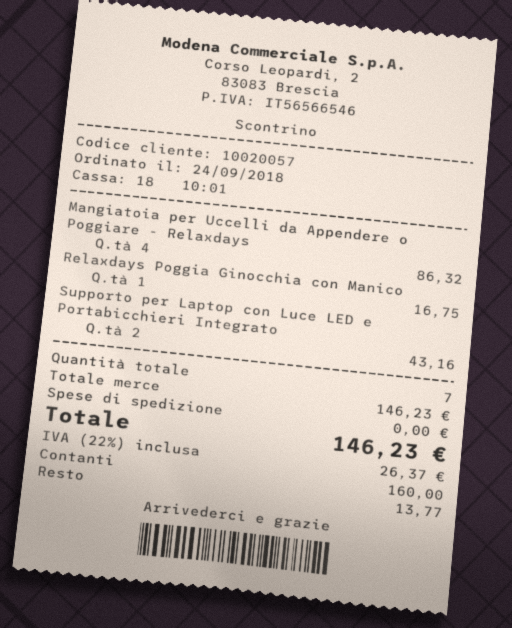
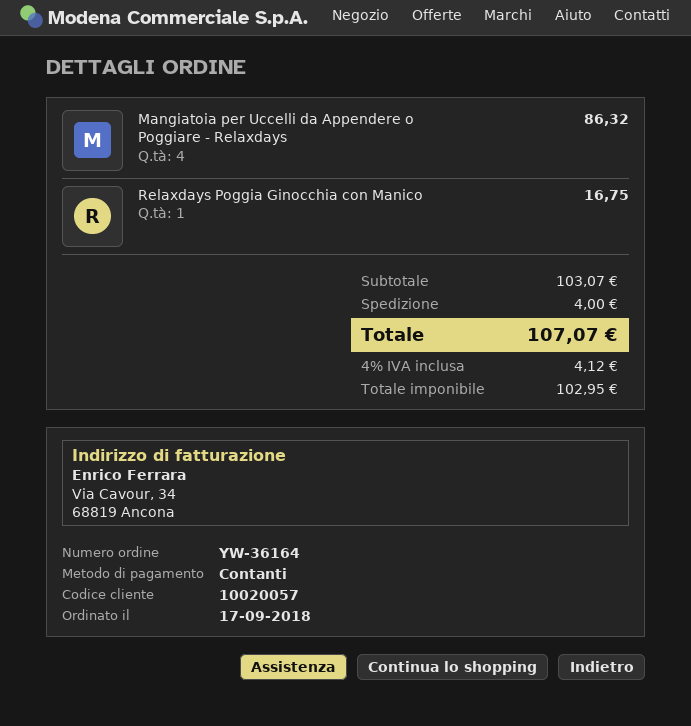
order date: 2018-09-24 -> 2018-09-17
Supporto per Laptop con Luce LED e Portabicchieri Integrato: 2 for 43.16 -> none
subtotal: 146.23 -> 103.07
shipping: 0.00 -> 4.00
tax: 22% = 26.37 -> 4% = 4.12
total: 146.23 -> 107.07

